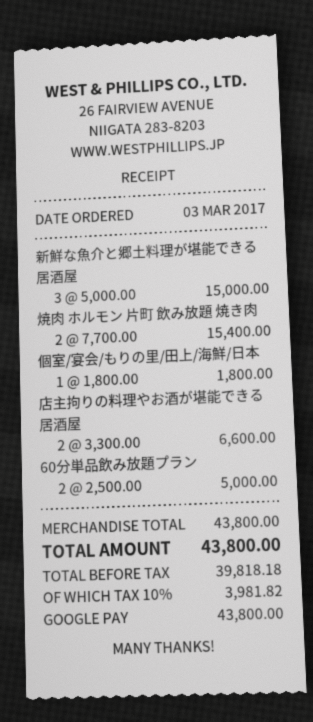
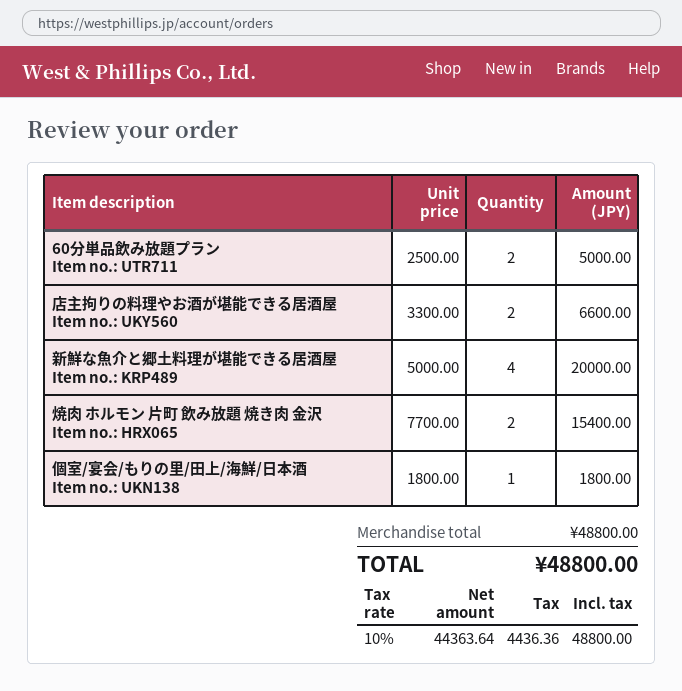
新鮮な魚介と郷土料理が堪能できる居酒屋: 3 x 5000.00 = 15000.00 -> 4 x 5000.00 = 20000.00
subtotal: 43800.00 -> 48800.00
net: 39818.18 -> 44363.64
tax: 10% = 3981.82 -> 10% = 4436.36
total: 43800.00 -> 48800.00

